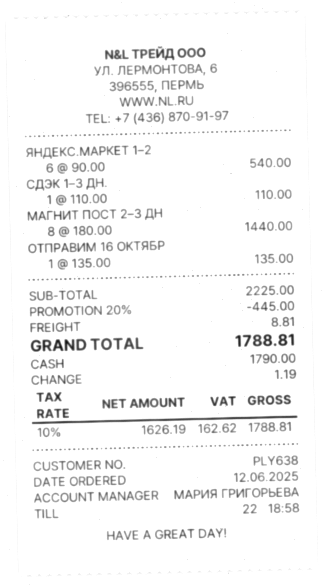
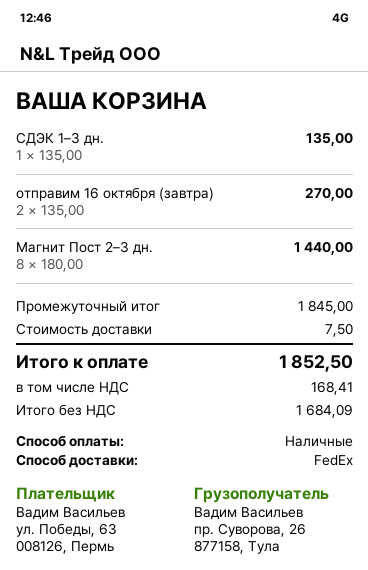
ЯНДЕКС.МАРКЕТ 1–2: 6 x 90.00 = 540.00 -> none
СДЭК 1–3 ДН.: 1 x 110.00 = 110.00 -> 1 x 135.00 = 135.00
ОТПРАВИМ 16 ОКТЯБР: 1 x 135.00 = 135.00 -> 2 x 135.00 = 270.00
subtotal: 2225.00 -> 1845.00
discount: 20% = 445.00 -> none
shipping: 8.81 -> 7.50
net: 1626.19 -> 1684.09
tax: 162.62 -> 168.41
total: 1788.81 -> 1852.50

